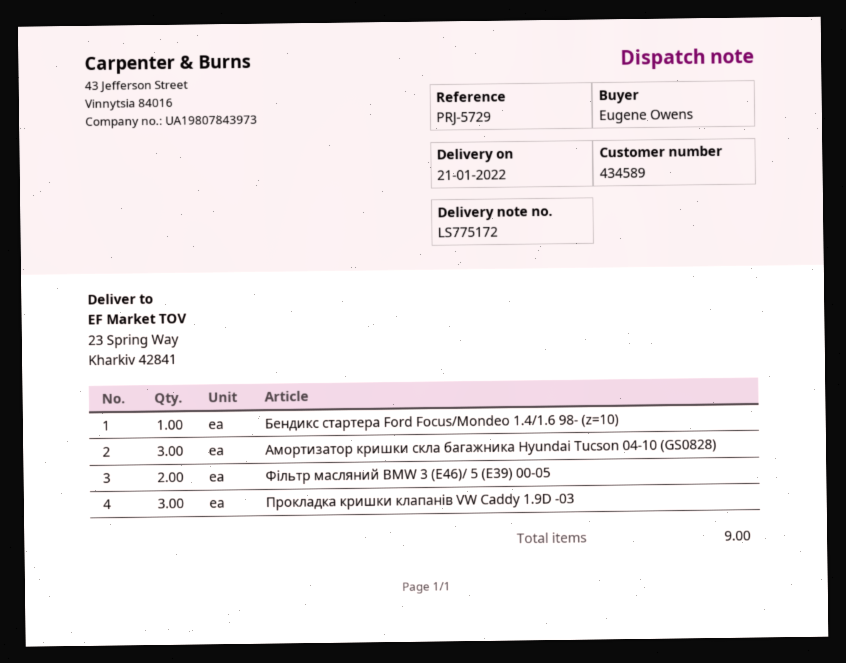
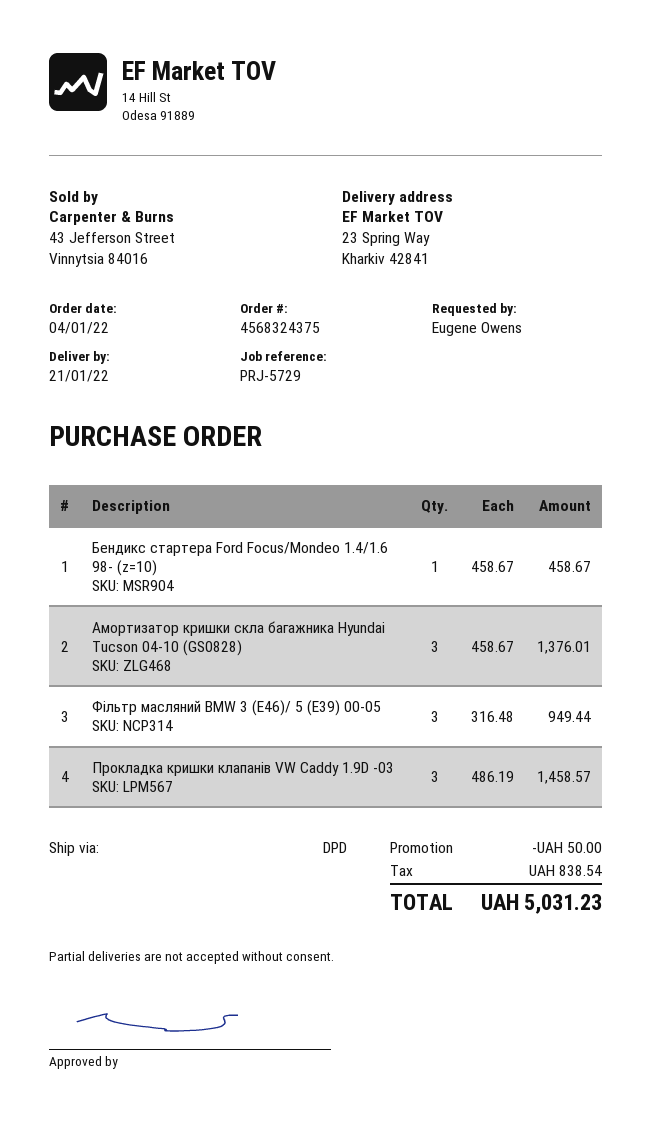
Фільтр масляний BMW 3 (E46)/ 5 (E39) 00-05: 2 -> 3

